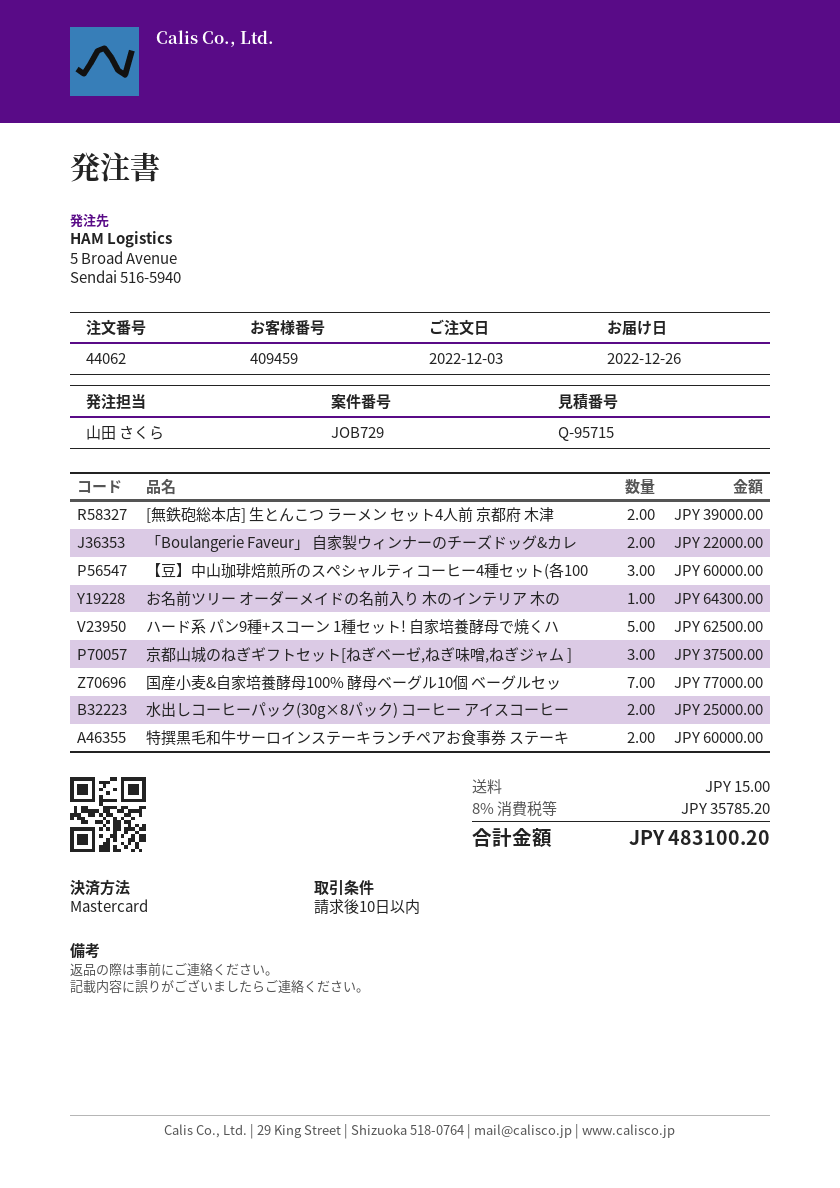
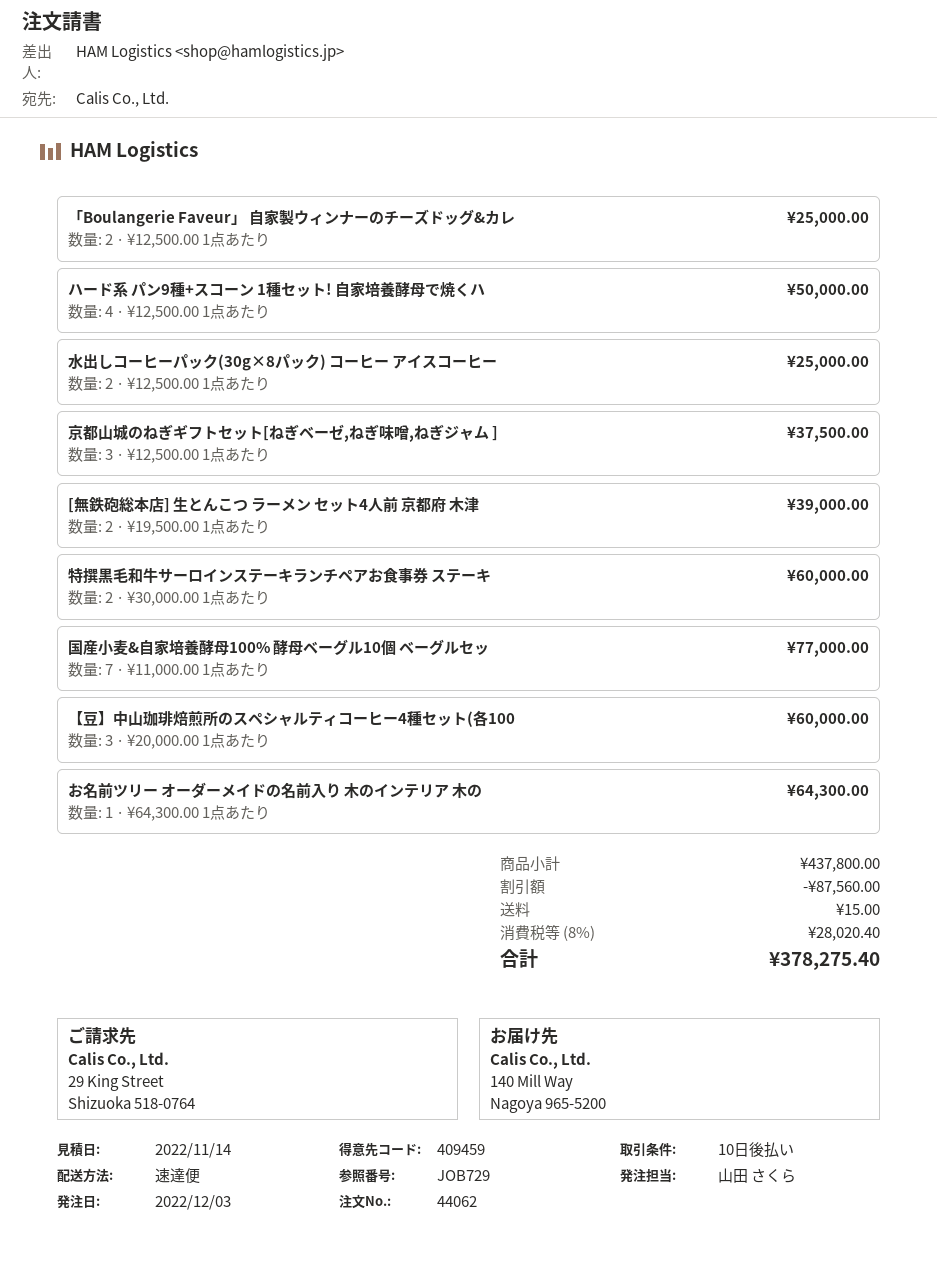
「Boulangerie Faveur」 自家製ウィンナーのチーズドッグ&カレ: 2 for 22000.00 -> 2 for 25000.00
ハード系 パン9種+スコーン 1種セット! 自家培養酵母で焼くハ: 5 for 62500.00 -> 4 for 50000.00
discount: none -> 87560.00
tax: 8% = 35785.20 -> 8% = 28020.40
total: 483100.20 -> 378275.40

